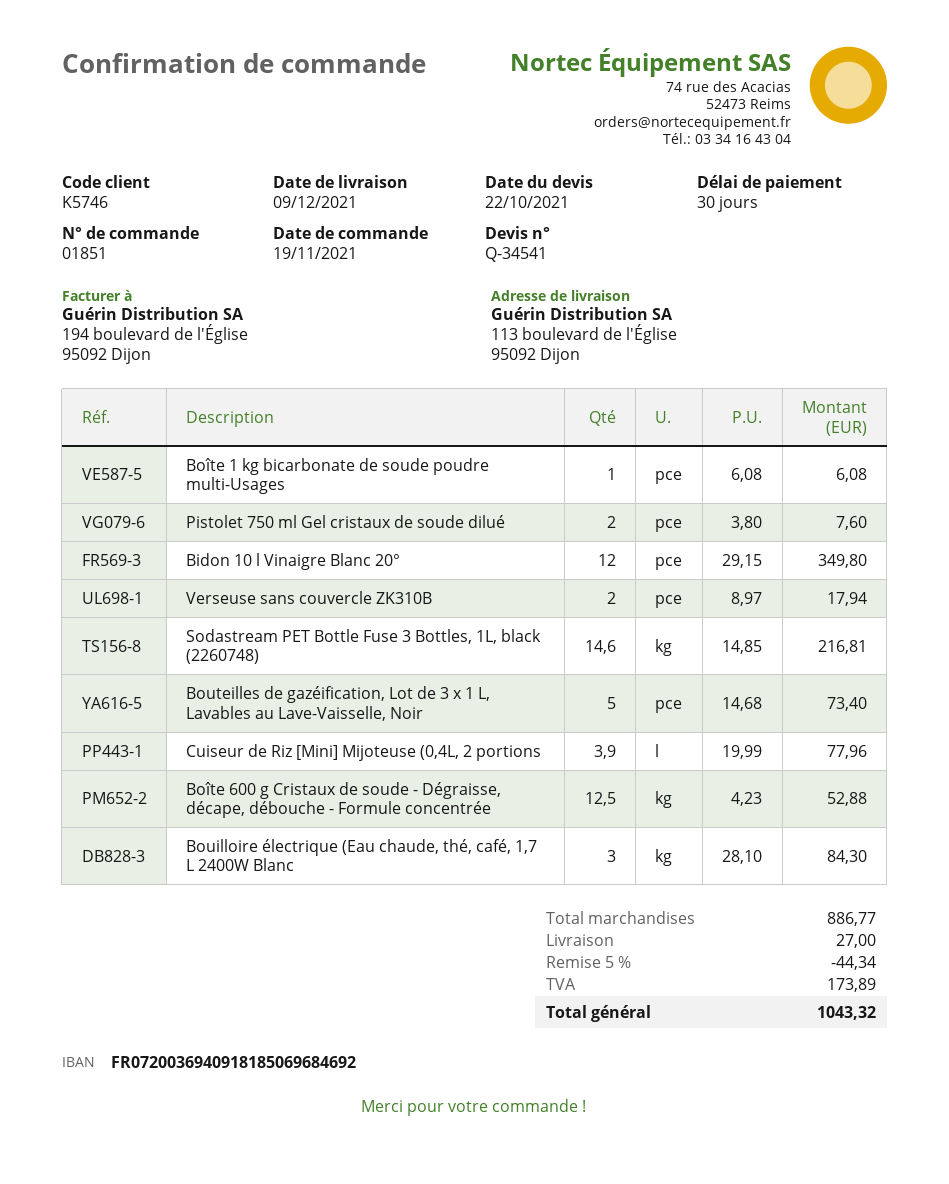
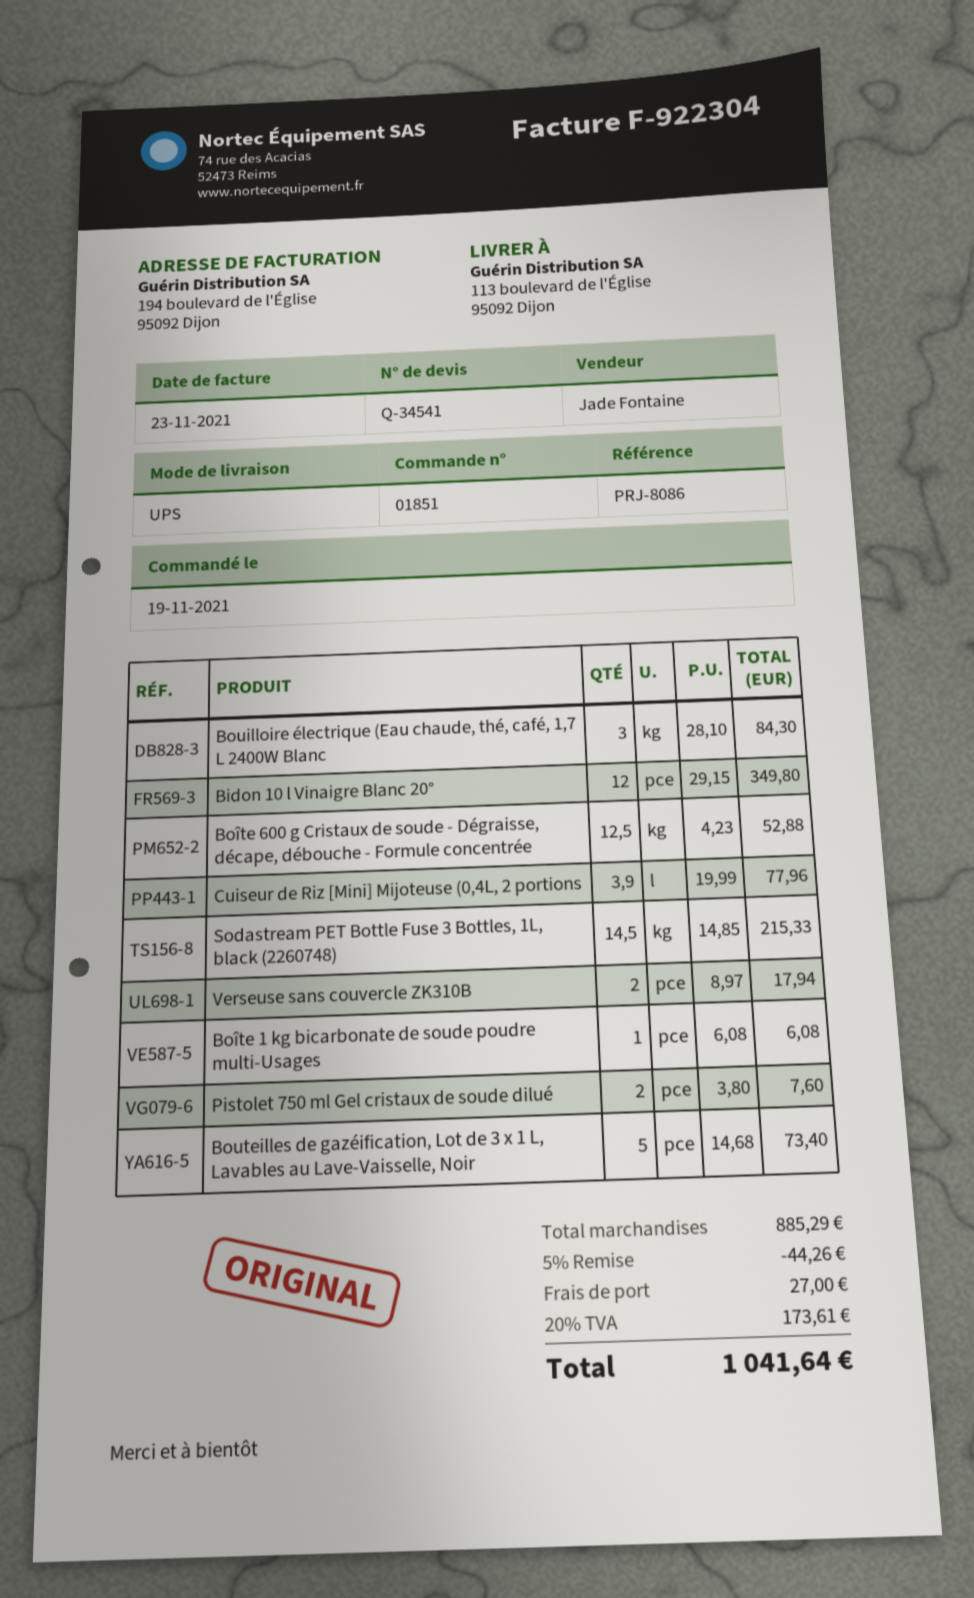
Sodastream PET Bottle Fuse 3 Bottles, 1L, black (2260748): 14.6 x 14.85 = 216.81 -> 14.5 x 14.85 = 215.33
subtotal: 886.77 -> 885.29
discount: 5% = 44.34 -> 5% = 44.26
tax: 173.89 -> 173.61
total: 1043.32 -> 1041.64

